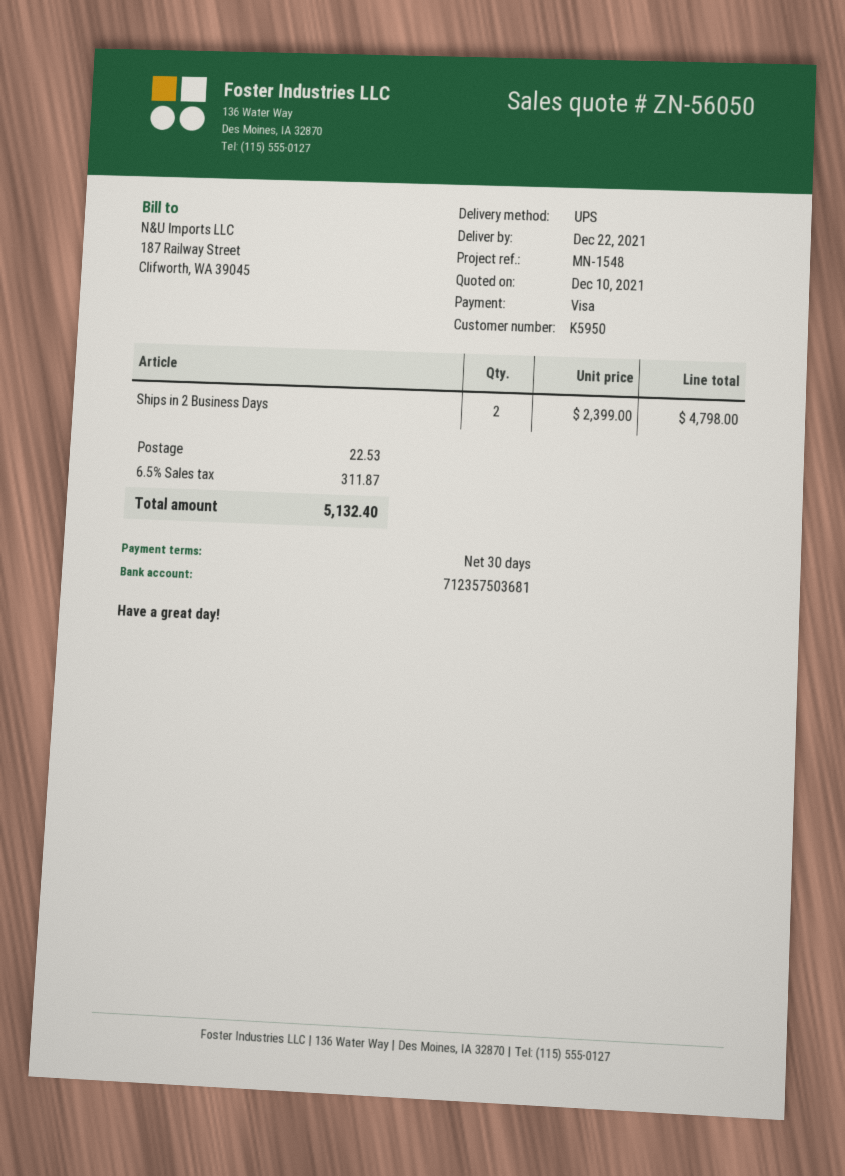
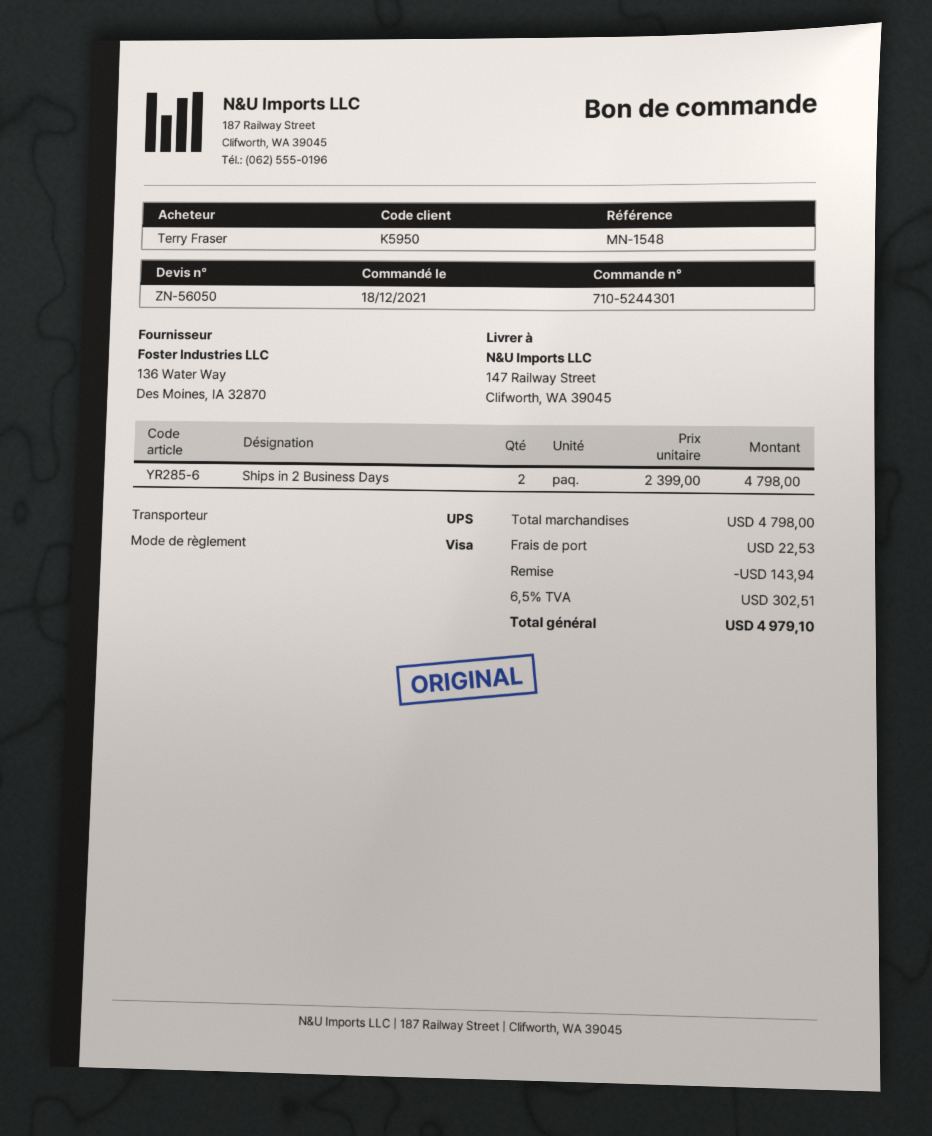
discount: none -> 143.94
tax: 6.5% = 311.87 -> 6.5% = 302.51
total: 5132.40 -> 4979.10

